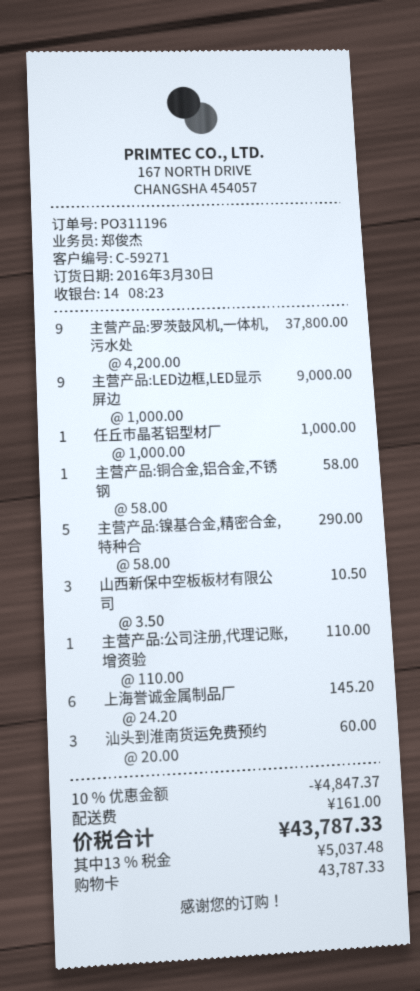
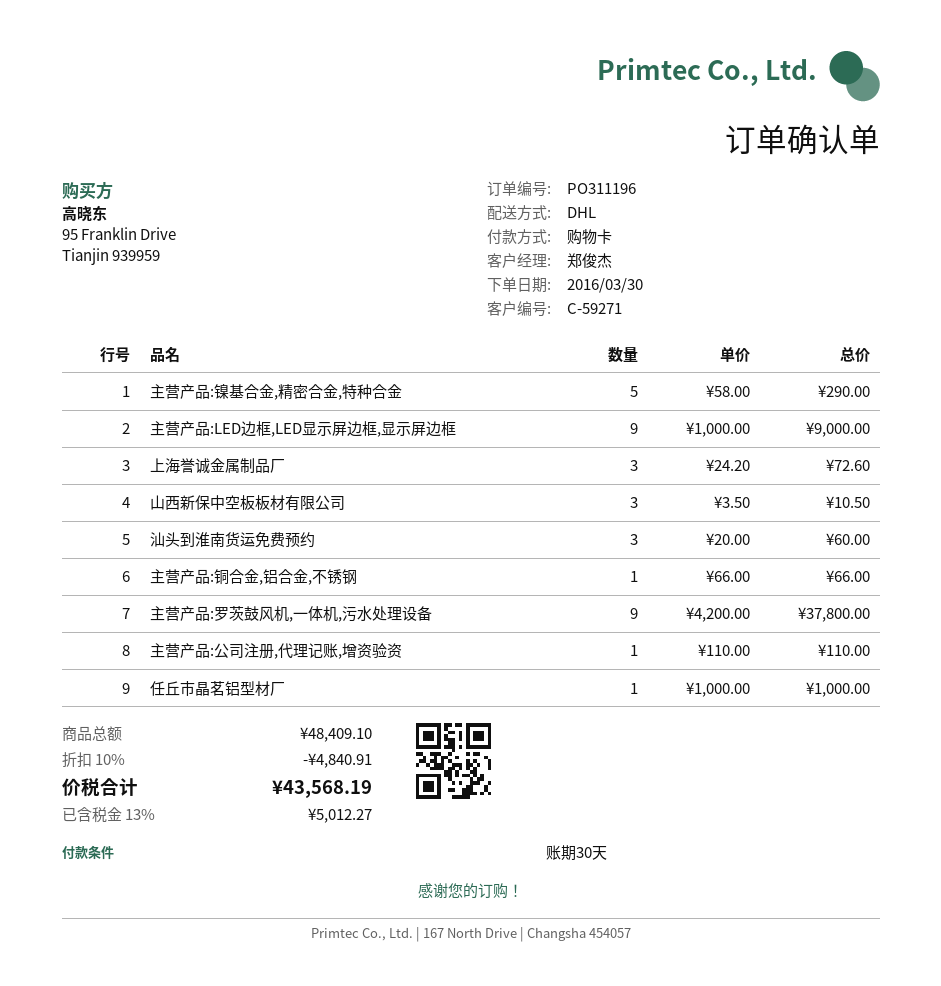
主营产品:铜合金,铝合金,不锈钢: 1 x 58.00 = 58.00 -> 1 x 66.00 = 66.00
上海誉诚金属制品厂: 6 x 24.20 = 145.20 -> 3 x 24.20 = 72.60
discount: 10% = 4847.37 -> 10% = 4840.91
shipping: 161.00 -> none
tax: 13% = 5037.48 -> 13% = 5012.27
total: 43787.33 -> 43568.19

